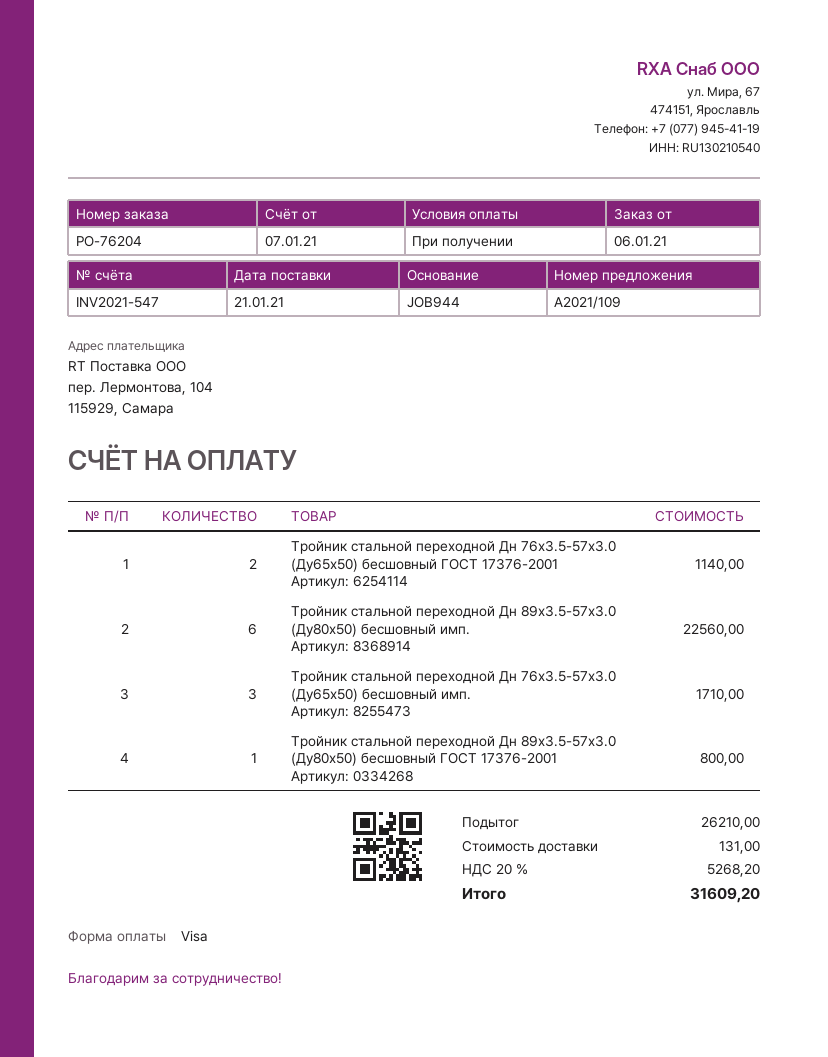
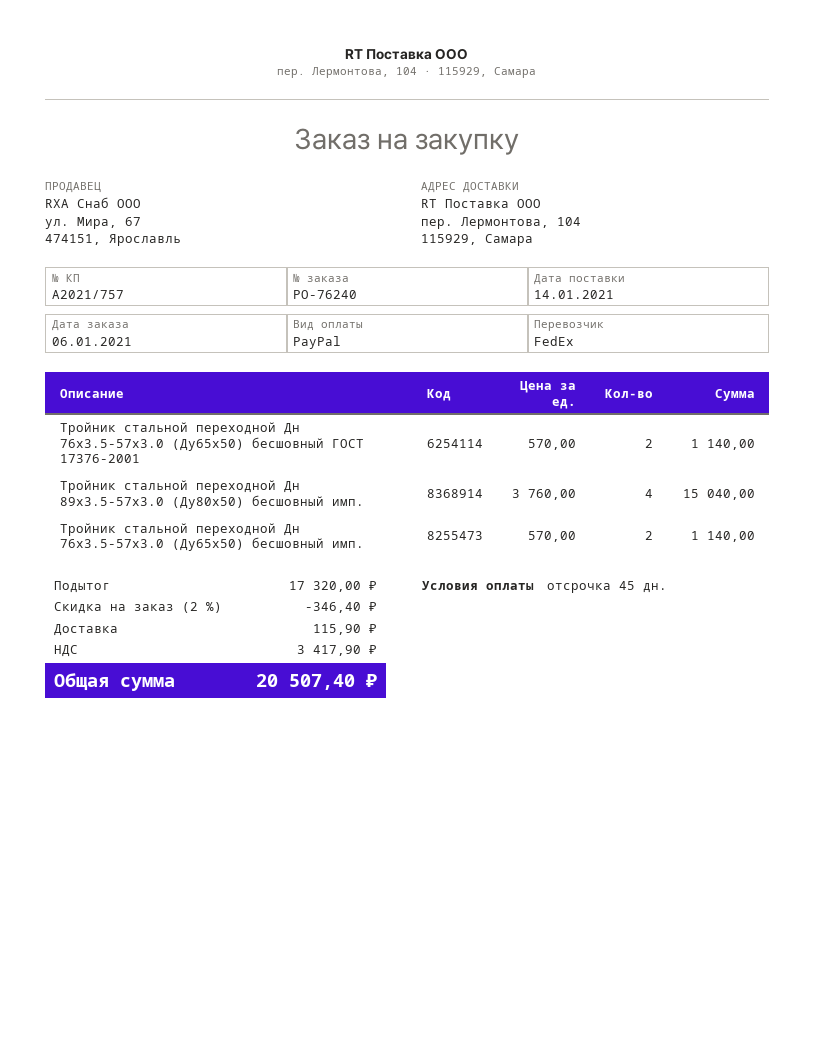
quote number: A2021/109 -> A2021/757
order number: PO-76204 -> PO-76240
delivery date: 2021-01-21 -> 2021-01-14
payment terms: on receipt -> 45 days
payment method: Visa -> PayPal
Тройник стальной переходной Дн 89х3.5-57х3.0 (Ду80х50) бесшовный имп.: 6 for 22560.00 -> 4 for 15040.00
Тройник стальной переходной Дн 76х3.5-57х3.0 (Ду65х50) бесшовный имп.: 3 for 1710.00 -> 2 for 1140.00
Тройник стальной переходной Дн 89х3.5-57х3.0 (Ду80х50) бесшовный ГОСТ 17376-2001: 1 for 800.00 -> none
subtotal: 26210.00 -> 17320.00
discount: none -> 2% = 346.40
shipping: 131.00 -> 115.90
tax: 5268.20 -> 3417.90
total: 31609.20 -> 20507.40

